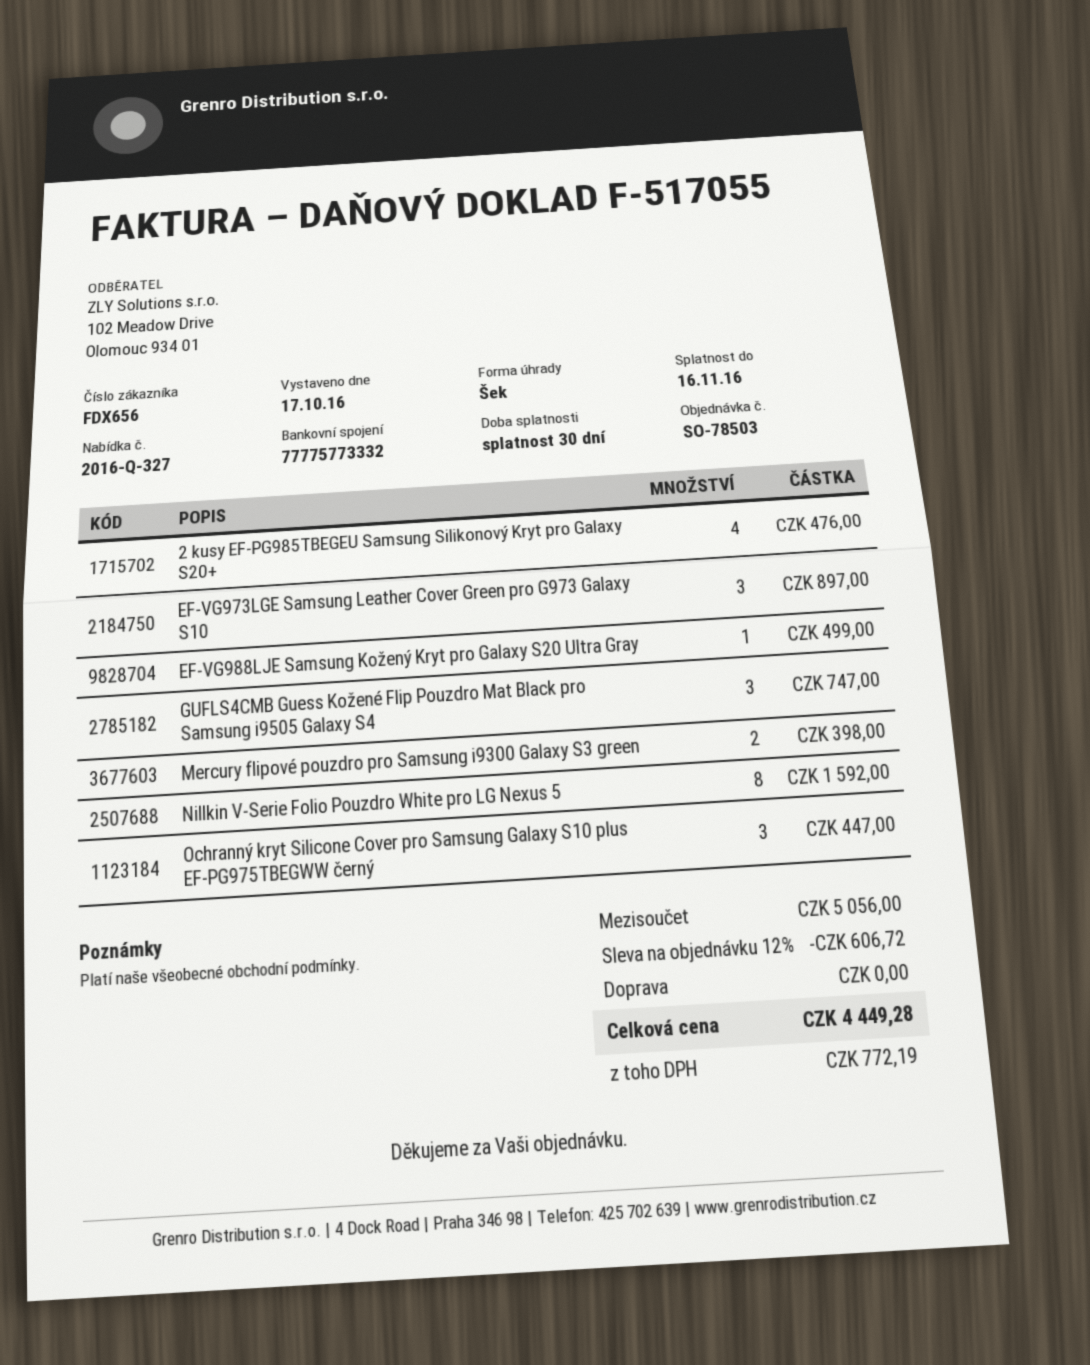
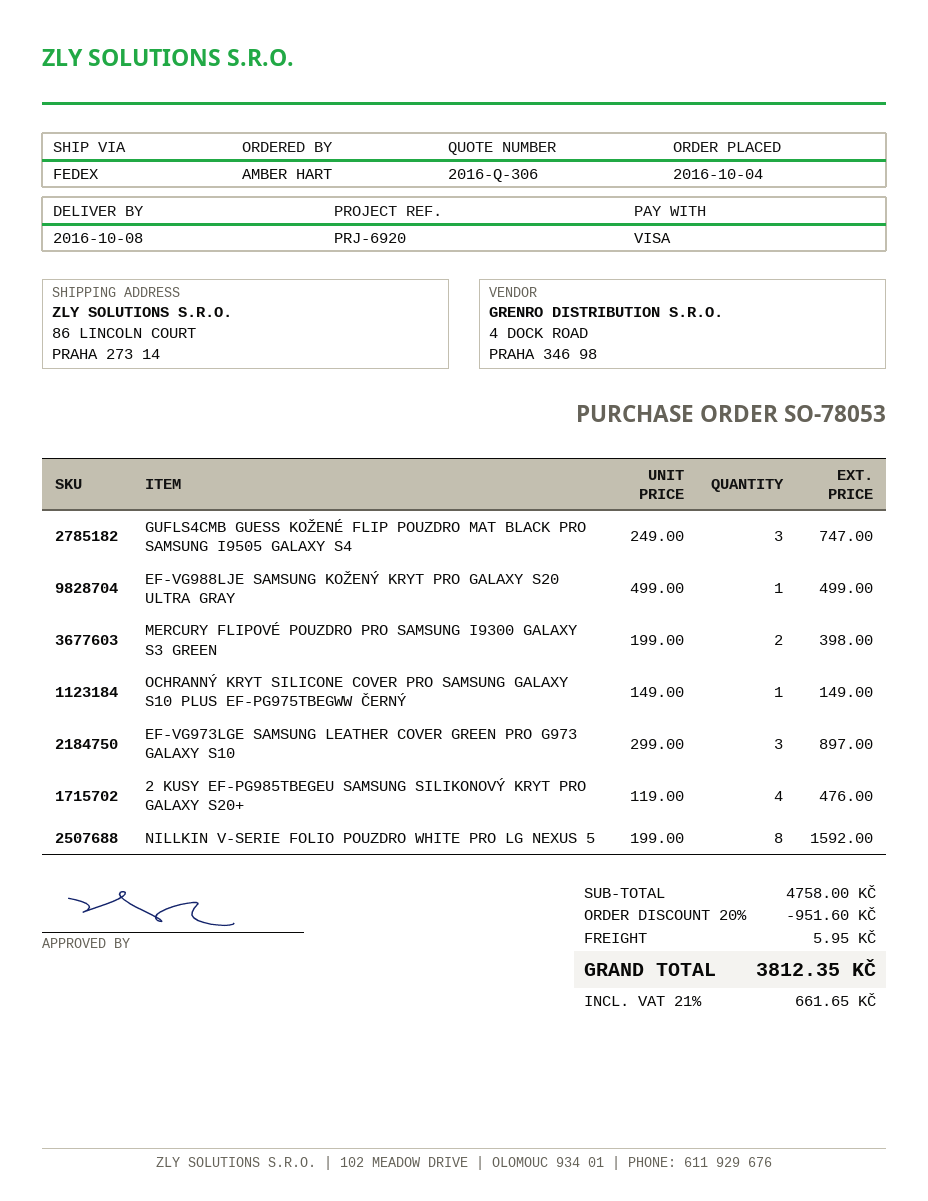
quote number: 2016-Q-327 -> 2016-Q-306
order number: SO-78503 -> SO-78053
payment method: cheque -> Visa
Ochranný kryt Silicone Cover pro Samsung Galaxy S10 plus EF-PG975TBEGWW černý: 3 for 447.00 -> 1 for 149.00
subtotal: 5056.00 -> 4758.00
discount: 12% = 606.72 -> 20% = 951.60
shipping: 0.00 -> 5.95
tax: 772.19 -> 661.65
total: 4449.28 -> 3812.35

